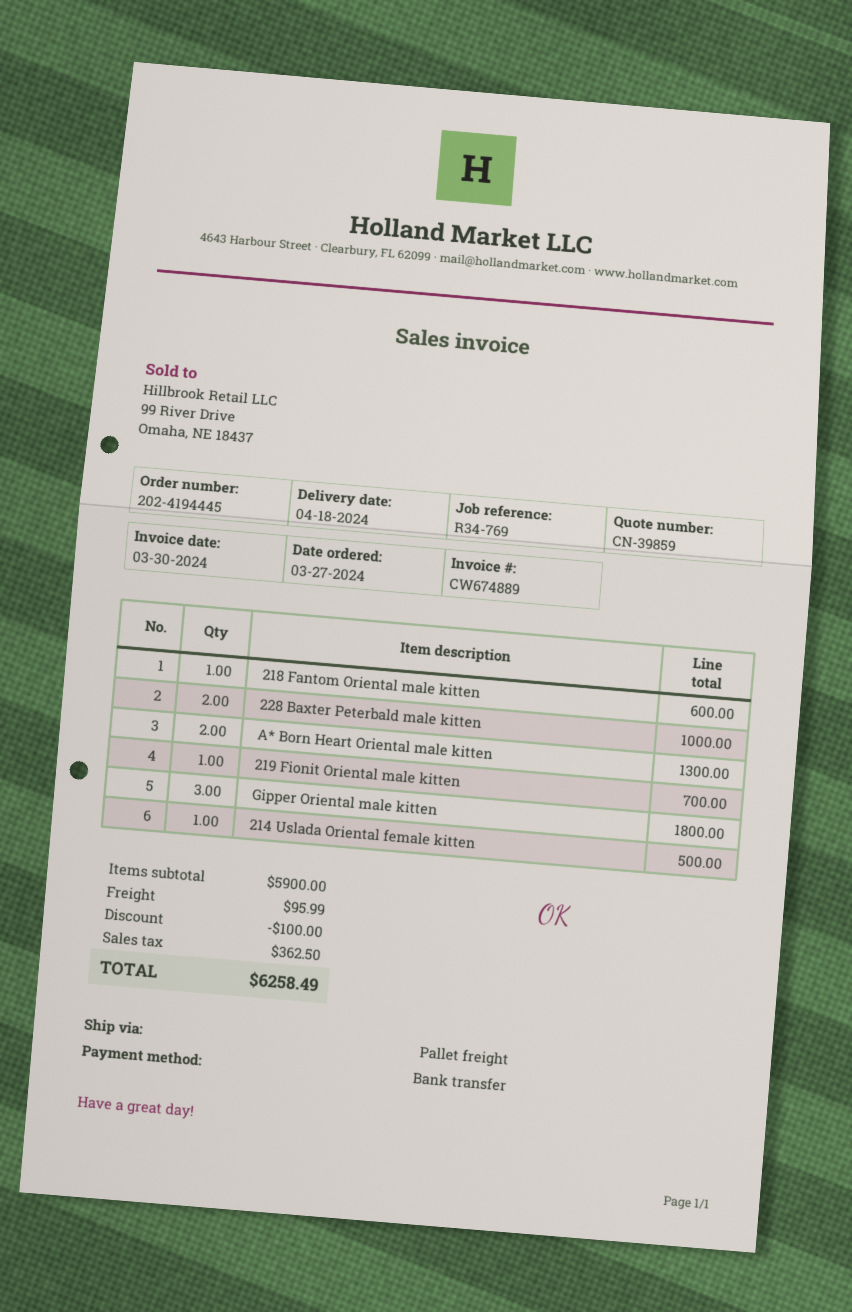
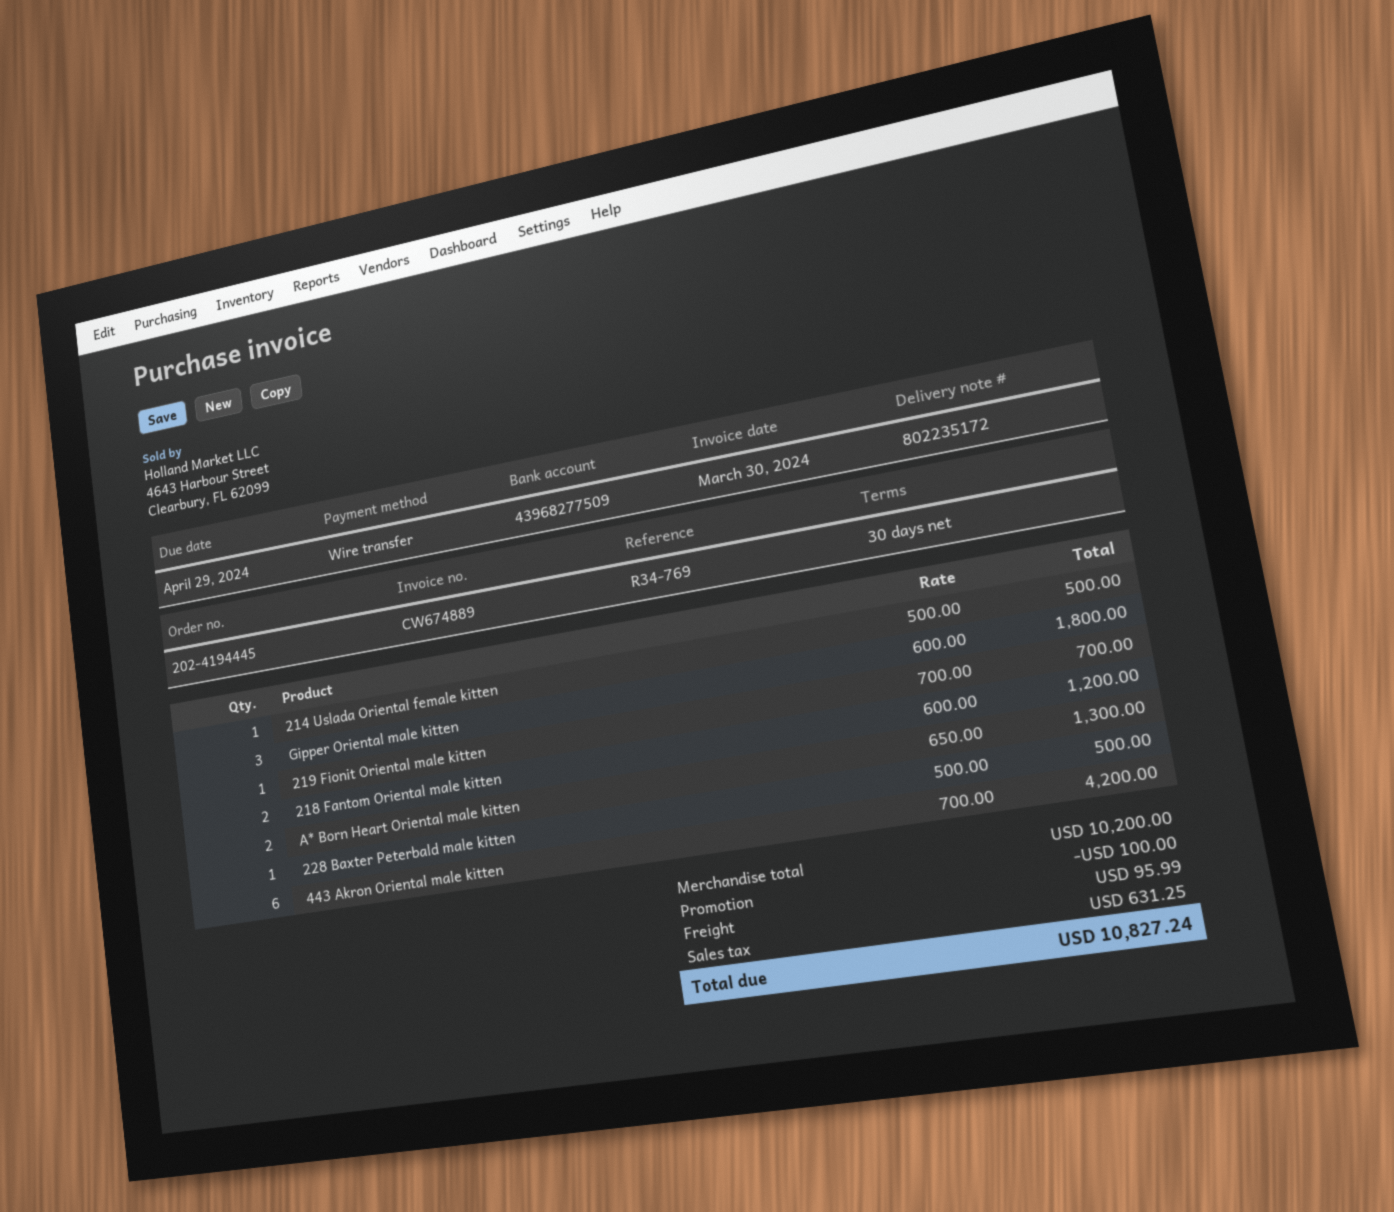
218 Fantom Oriental male kitten: 1 for 600.00 -> 2 for 1200.00
228 Baxter Peterbald male kitten: 2 for 1000.00 -> 1 for 500.00
443 Akron Oriental male kitten: none -> 6 for 4200.00
subtotal: 5900.00 -> 10200.00
tax: 362.50 -> 631.25
total: 6258.49 -> 10827.24

